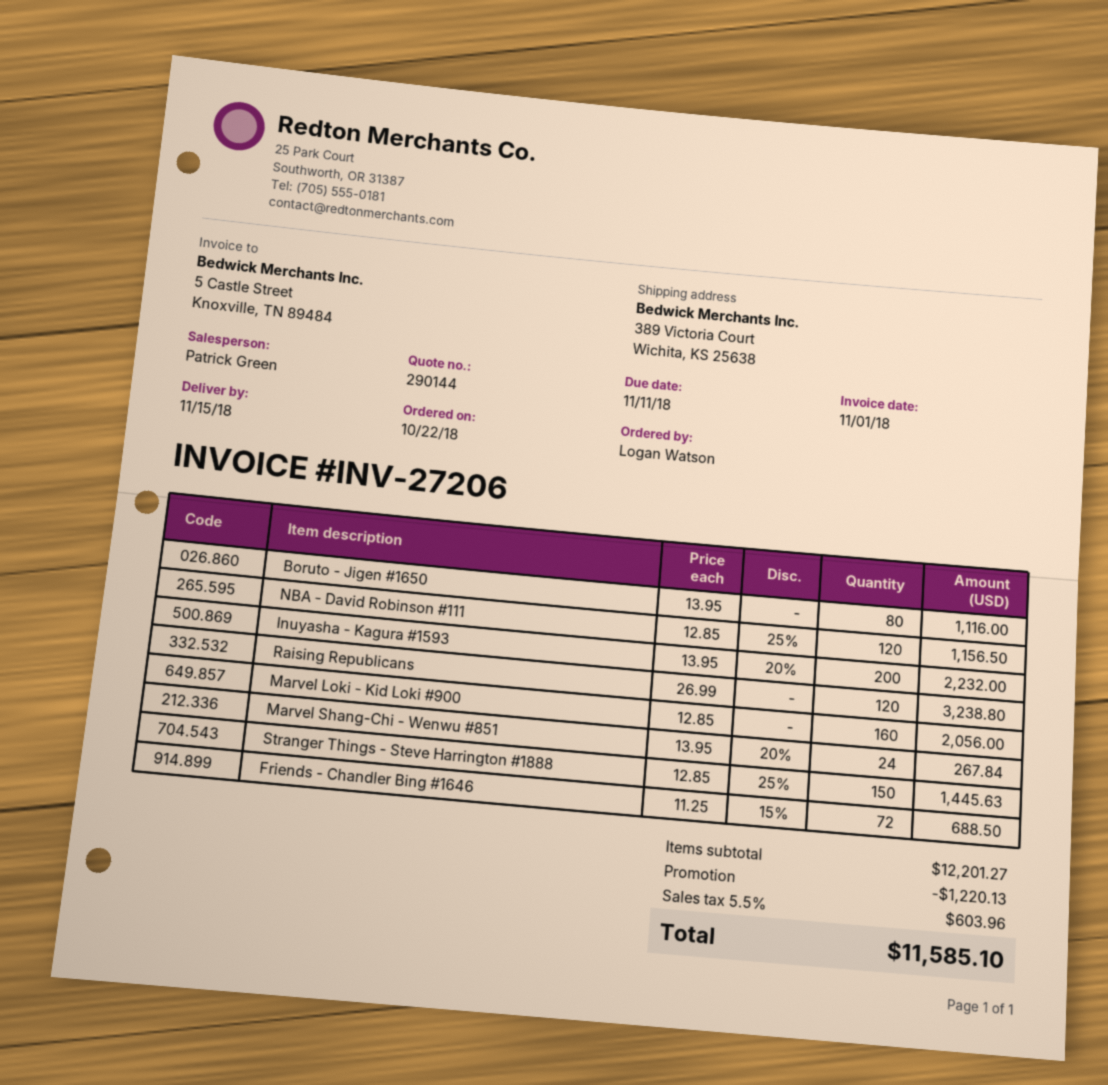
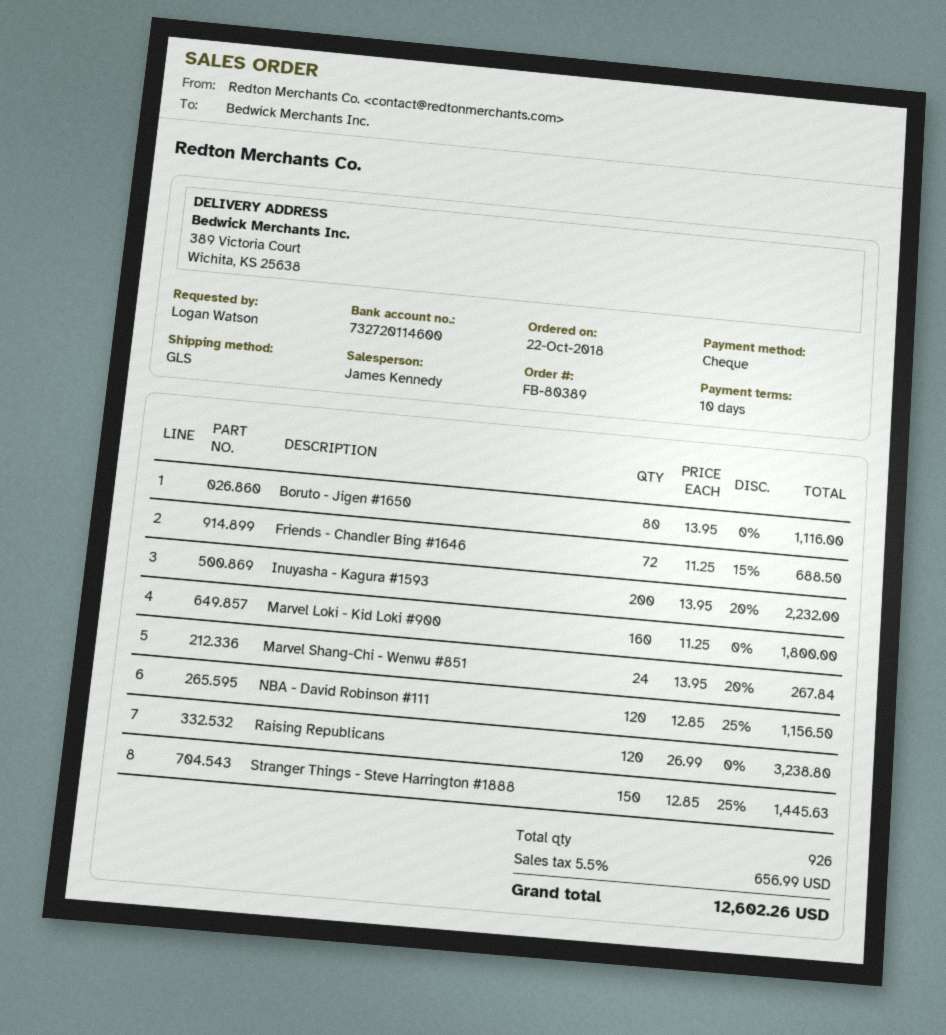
sales rep: Patrick Green -> James Kennedy
Marvel Loki - Kid Loki #900: 160 x 12.85 = 2056.00 -> 160 x 11.25 = 1800.00
discount: 1220.13 -> none
tax: 5.5% = 603.96 -> 5.5% = 656.99
total: 11585.10 -> 12602.26

